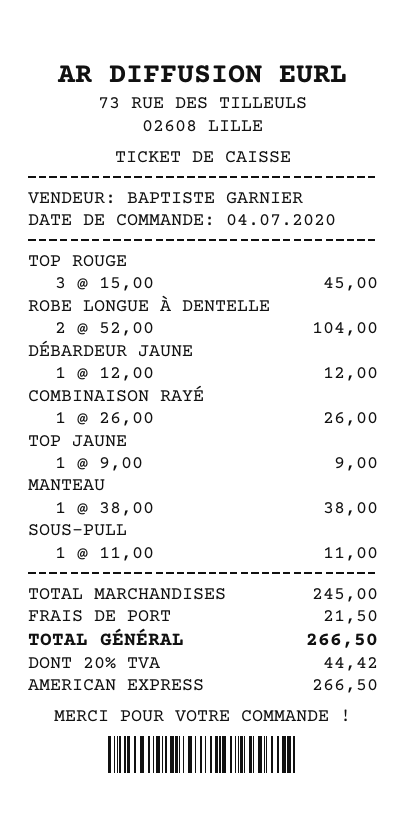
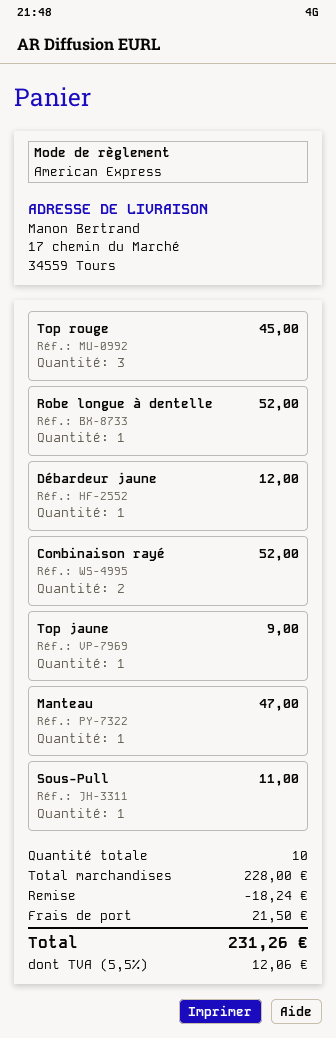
ROBE LONGUE À DENTELLE: 2 for 104.00 -> 1 for 52.00
COMBINAISON RAYÉ: 1 for 26.00 -> 2 for 52.00
MANTEAU: 1 for 38.00 -> 1 for 47.00
subtotal: 245.00 -> 228.00
discount: none -> 18.24
tax: 20% = 44.42 -> 5.5% = 12.06
total: 266.50 -> 231.26

